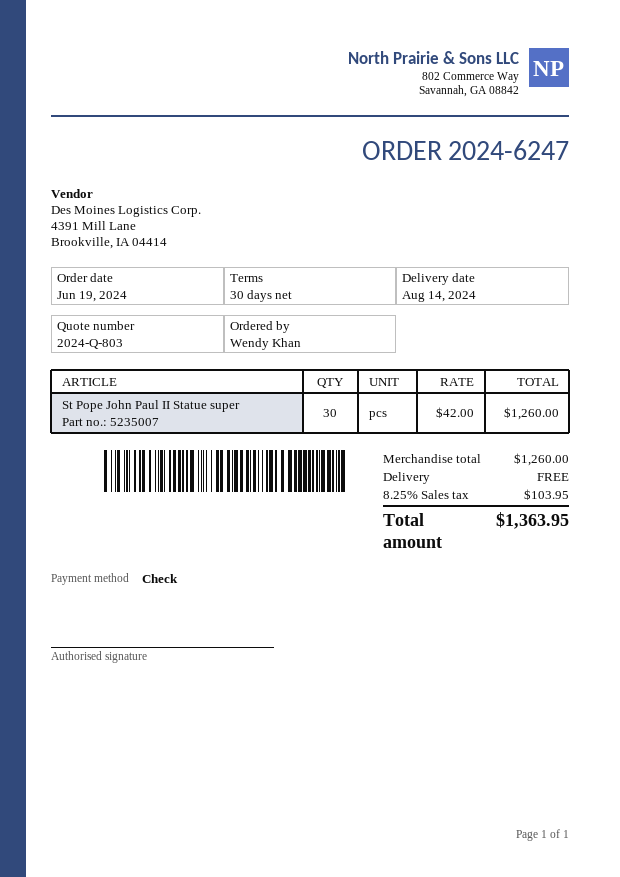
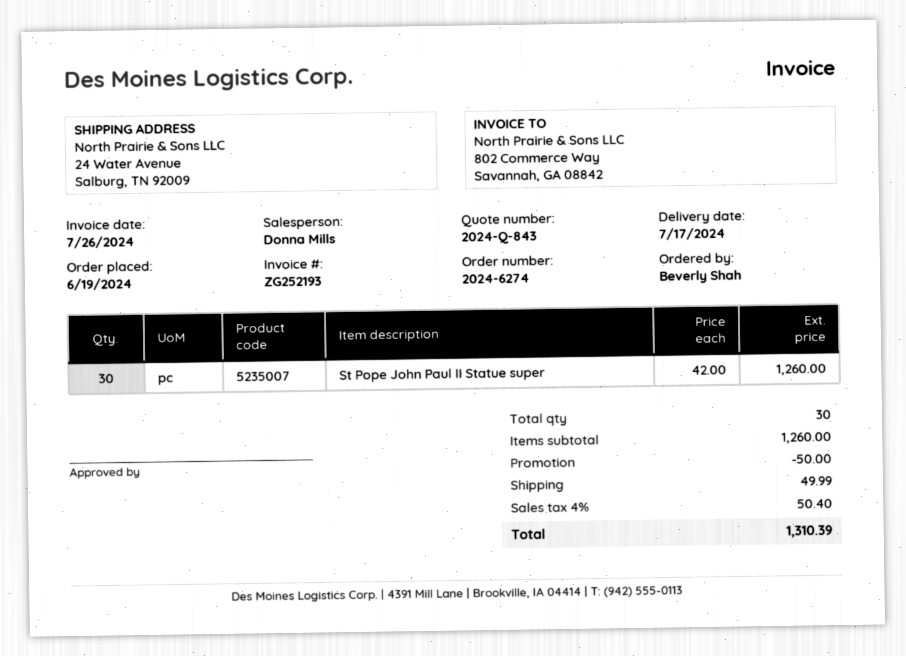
quote number: 2024-Q-803 -> 2024-Q-843
order number: 2024-6247 -> 2024-6274
delivery date: 2024-08-14 -> 2024-07-17
ordered by: Wendy Khan -> Beverly Shah
discount: none -> 50.00
shipping: 0.00 -> 49.99
tax: 8.25% = 103.95 -> 4% = 50.40
total: 1363.95 -> 1310.39

